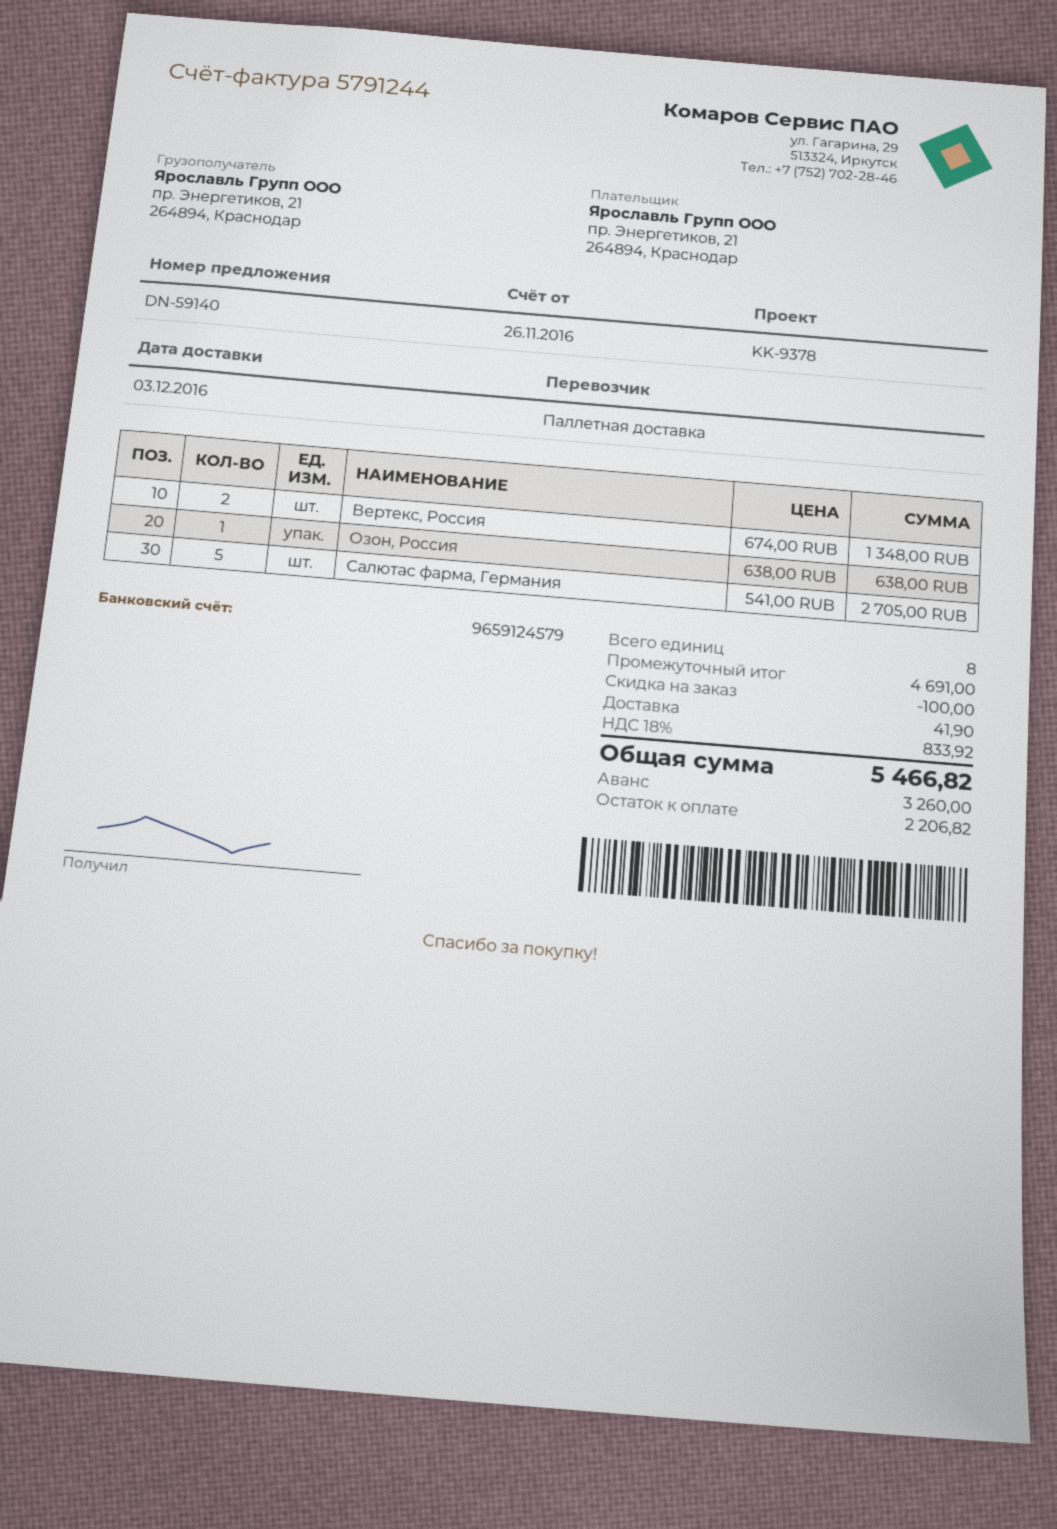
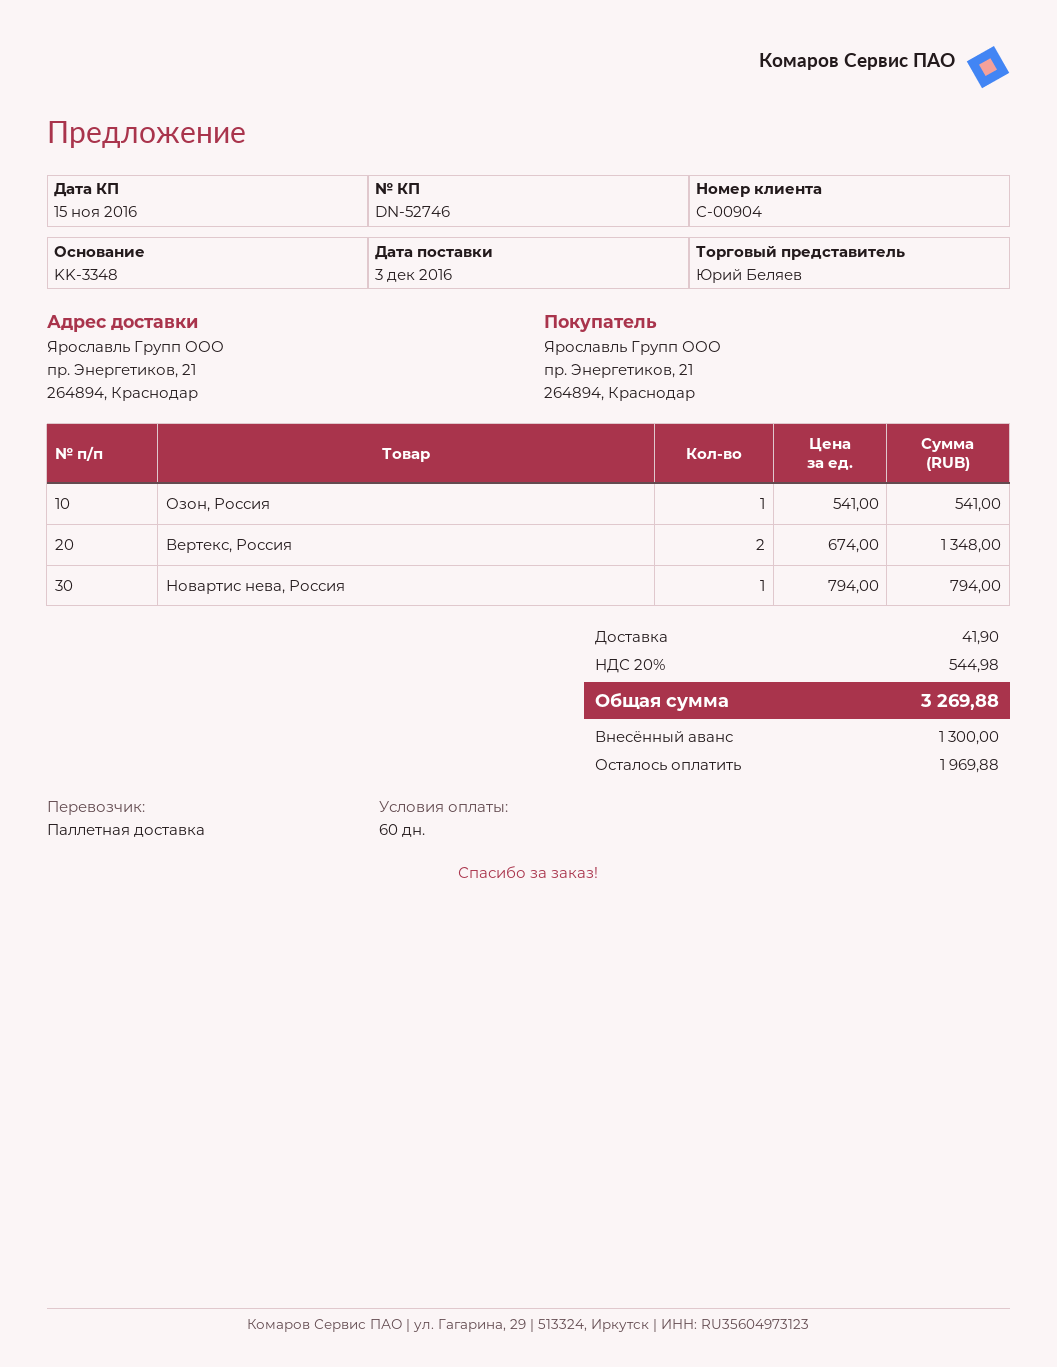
quote number: DN-59140 -> DN-52746
reference: KK-9378 -> KK-3348
Озон, Россия: 1 x 638.00 = 638.00 -> 1 x 541.00 = 541.00
Салютас фарма, Германия: 5 x 541.00 = 2705.00 -> none
Новартис нева, Россия: none -> 1 x 794.00 = 794.00
discount: 100.00 -> none
tax: 18% = 833.92 -> 20% = 544.98
total: 5466.82 -> 3269.88
deposit: 3260.00 -> 1300.00
balance: 2206.82 -> 1969.88

